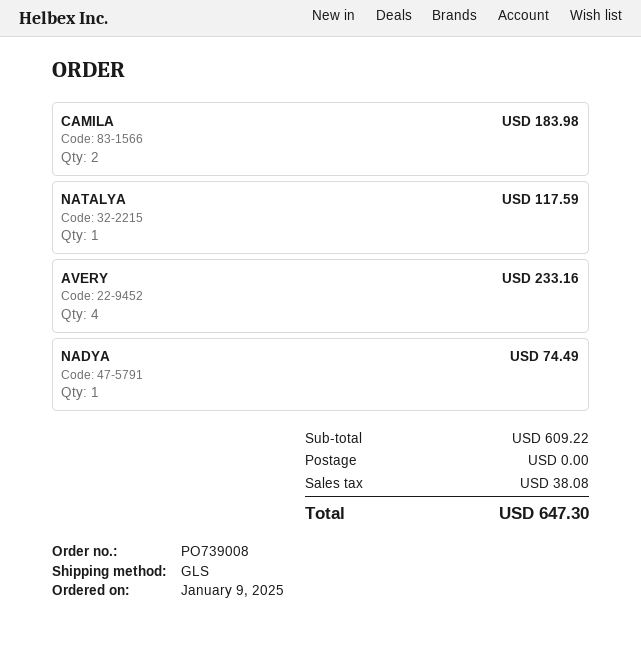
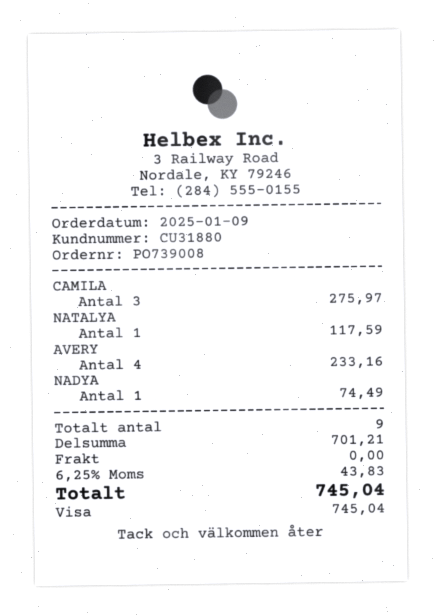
CAMILA: 2 for 183.98 -> 3 for 275.97
subtotal: 609.22 -> 701.21
tax: 38.08 -> 43.83
total: 647.30 -> 745.04

